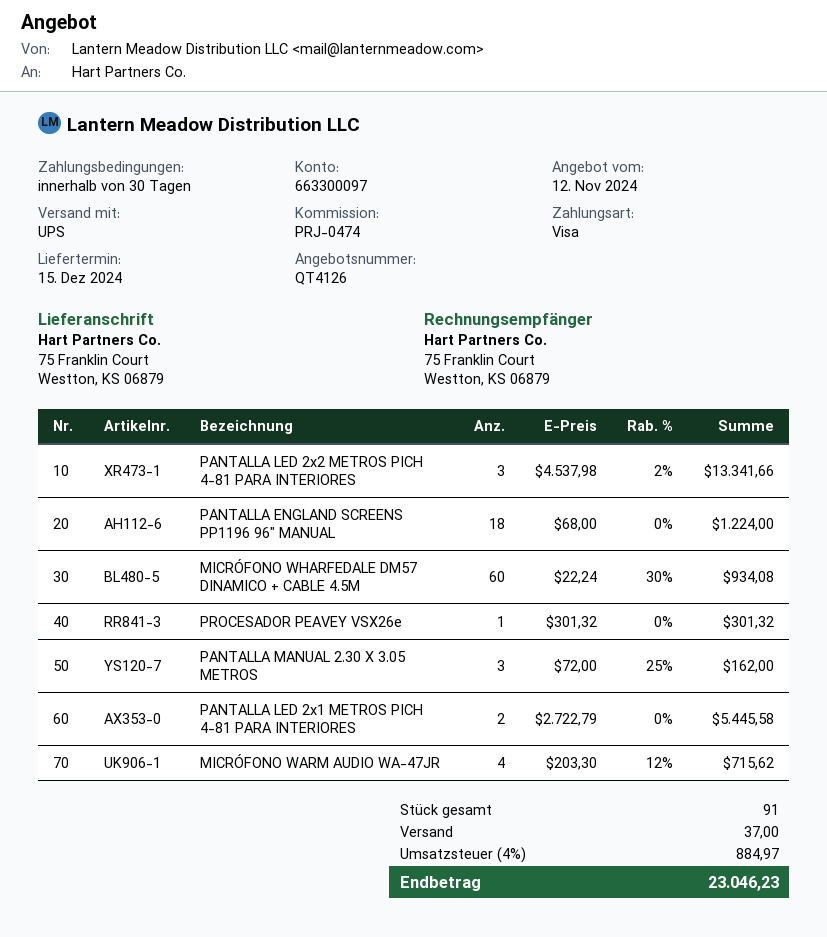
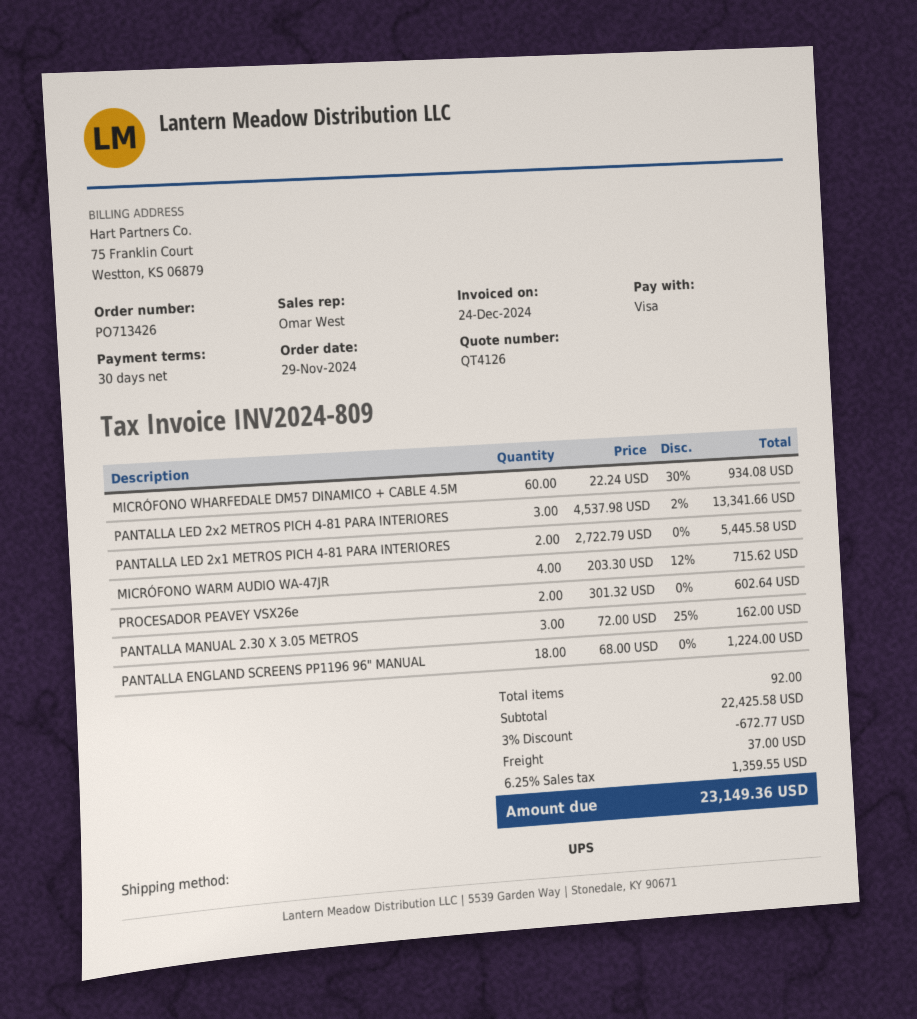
PROCESADOR PEAVEY VSX26e: 1 x 301.32 = 301.32 -> 2 x 301.32 = 602.64
total quantity: 91 -> 92
discount: none -> 3% = 672.77
tax: 4% = 884.97 -> 6.25% = 1359.55
total: 23046.23 -> 23149.36

